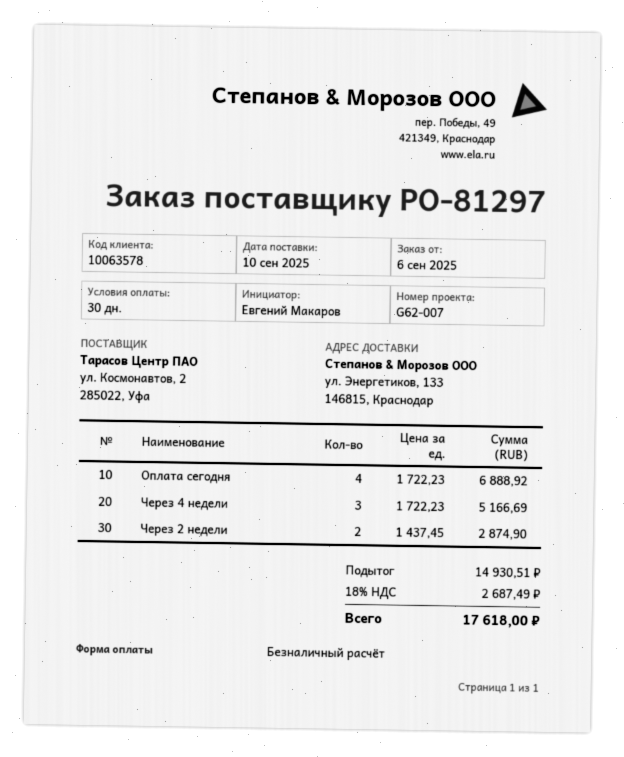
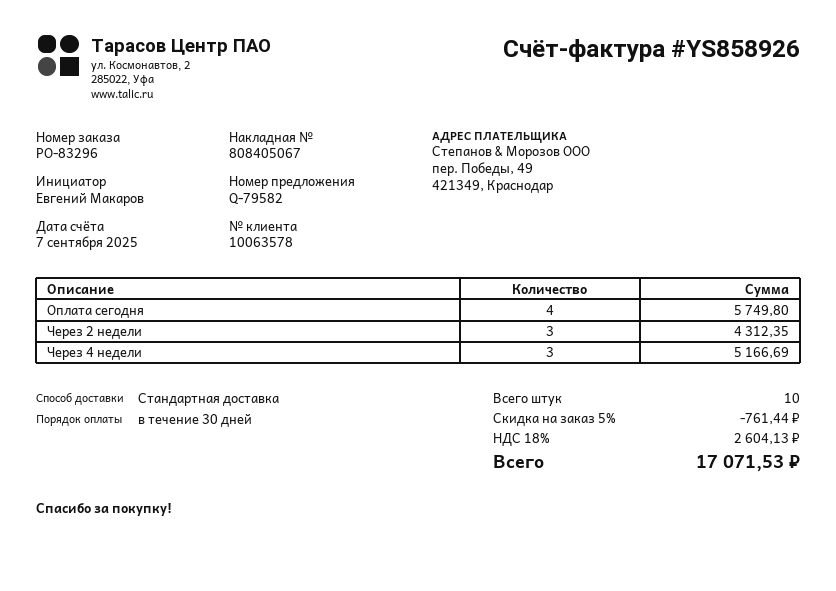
order number: PO-81297 -> PO-83296
Оплата сегодня: 4 for 6888.92 -> 4 for 5749.80
Через 2 недели: 2 for 2874.90 -> 3 for 4312.35
discount: none -> 5% = 761.44
tax: 18% = 2687.49 -> 18% = 2604.13
total: 17618.00 -> 17071.53

